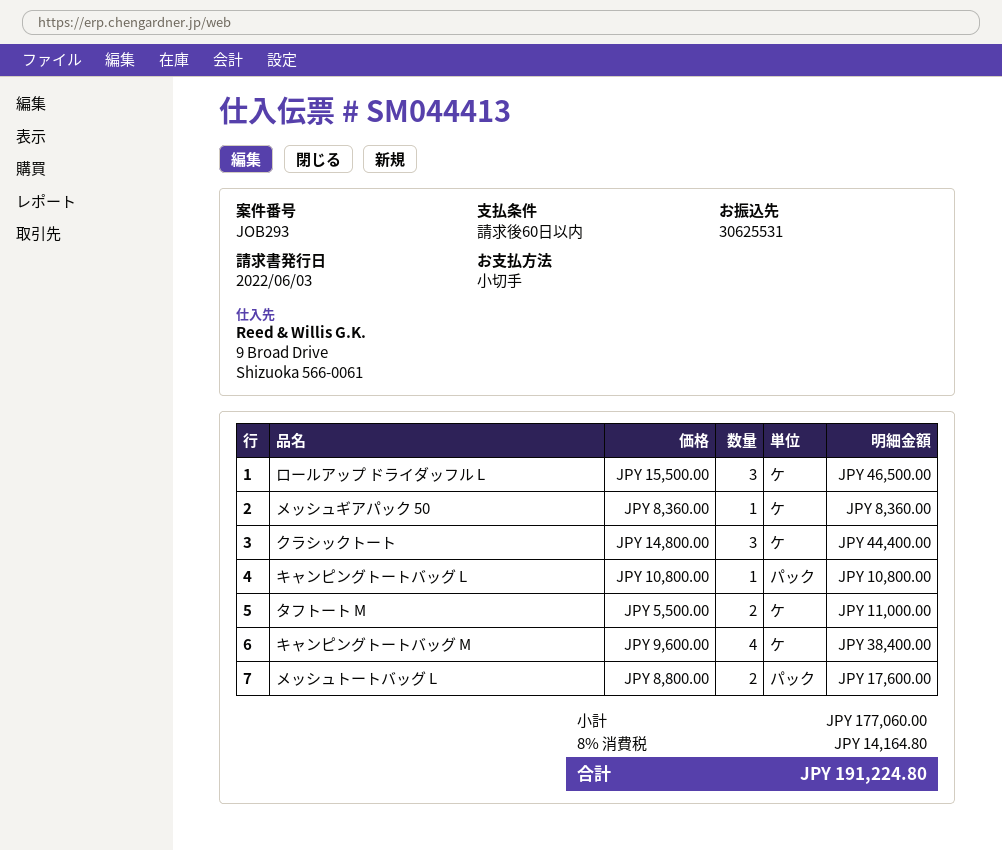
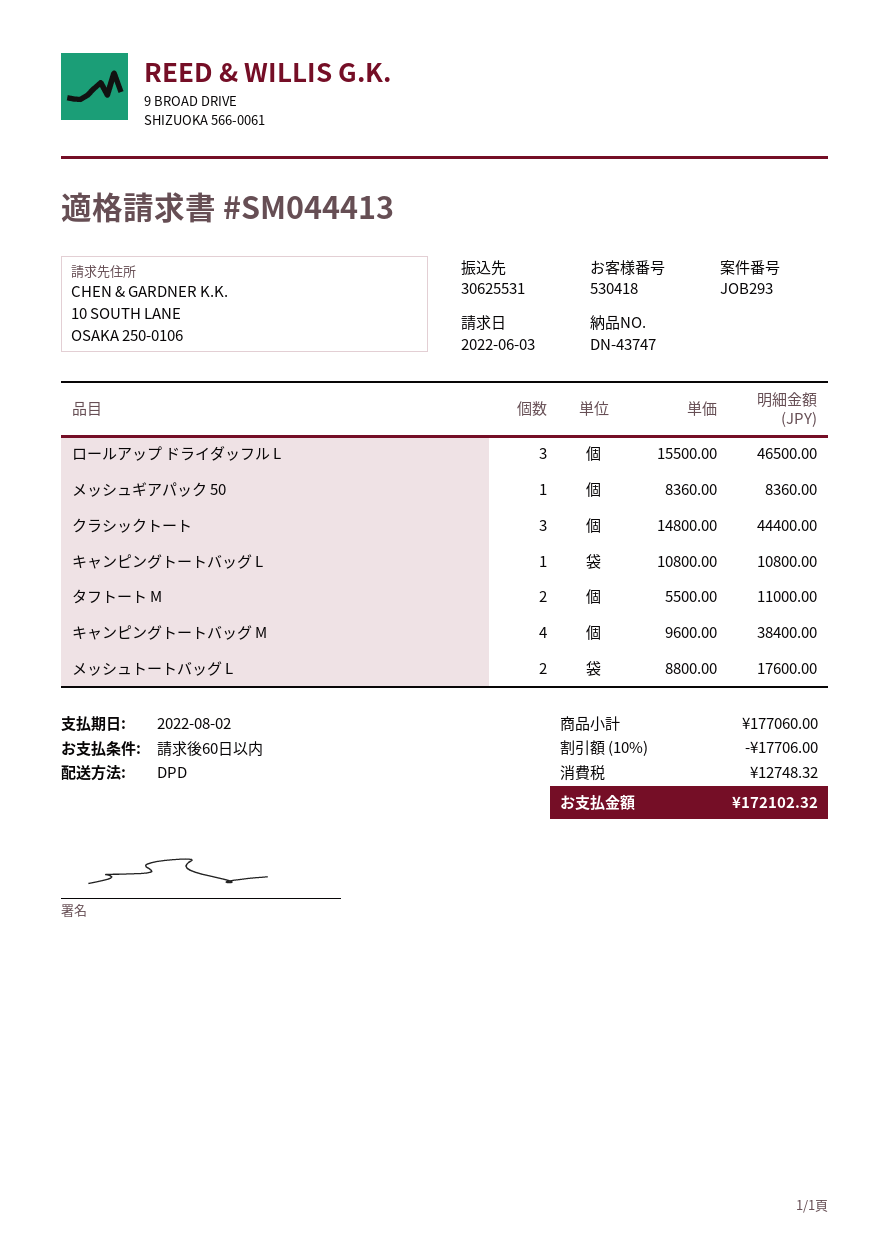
discount: none -> 10% = 17706.00
tax: 14164.80 -> 12748.32
total: 191224.80 -> 172102.32

